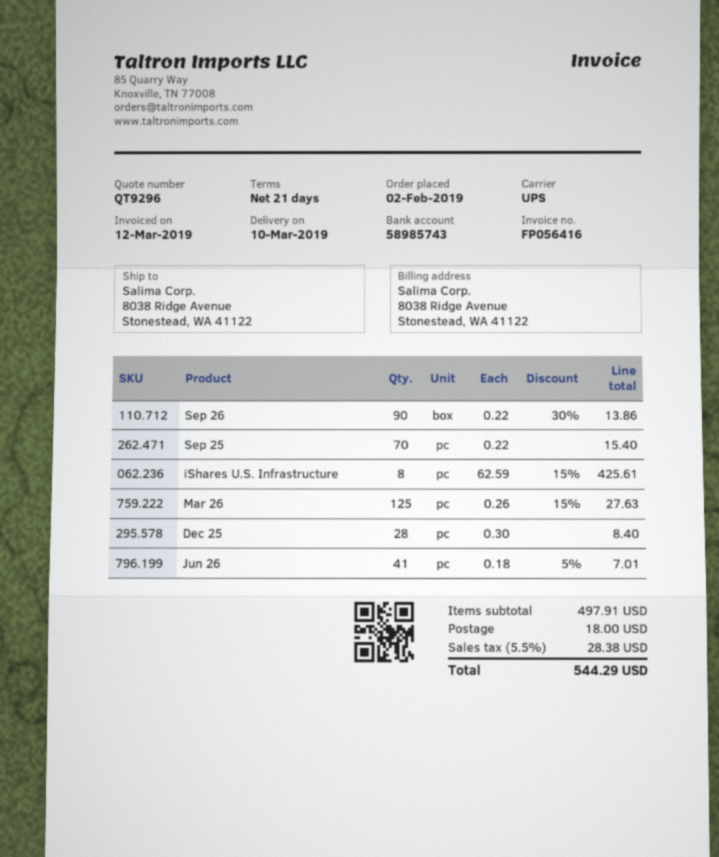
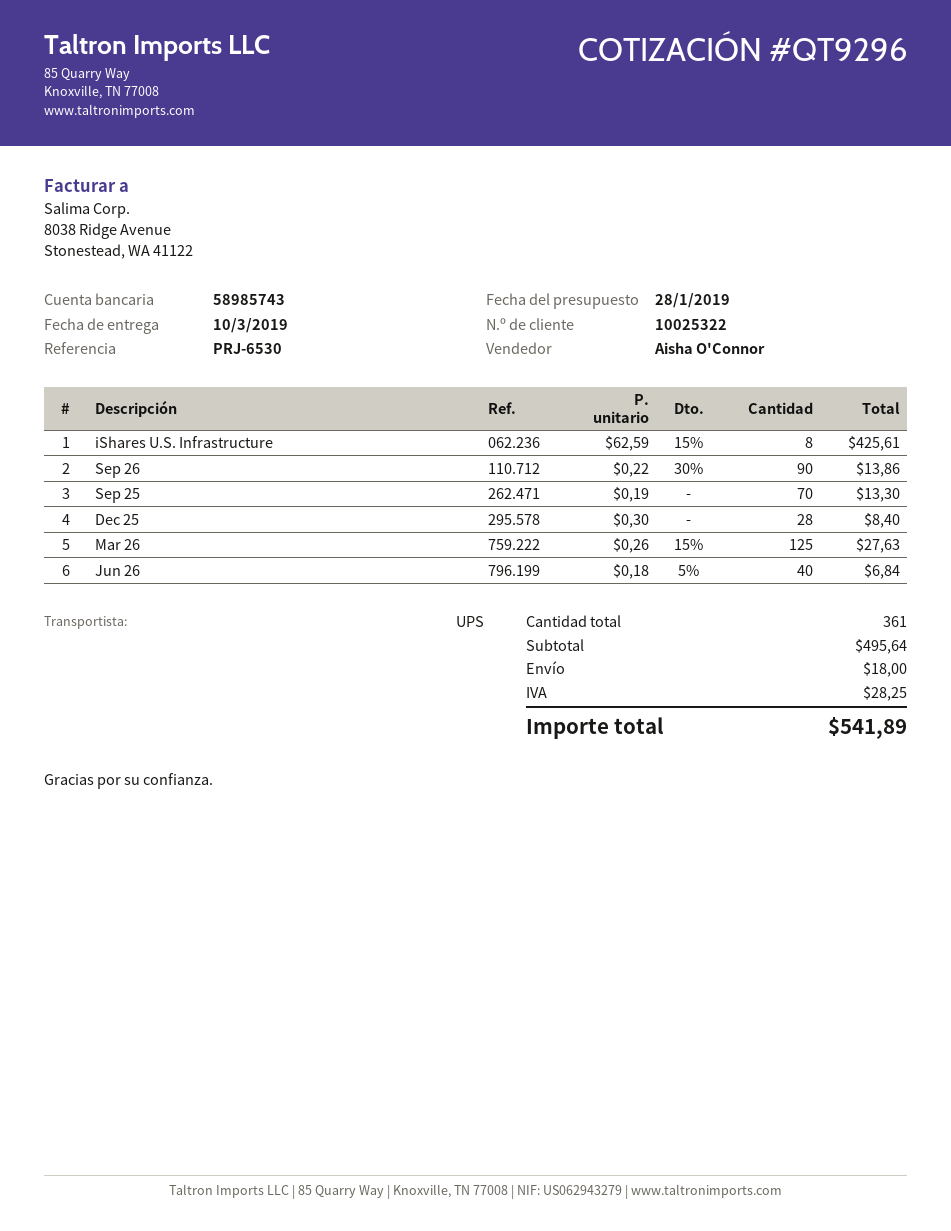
Sep 25: 70 x 0.22 = 15.40 -> 70 x 0.19 = 13.30
Jun 26: 41 x 0.18 - 5% = 7.01 -> 40 x 0.18 - 5% = 6.84
subtotal: 497.91 -> 495.64
tax: 28.38 -> 28.25
total: 544.29 -> 541.89

